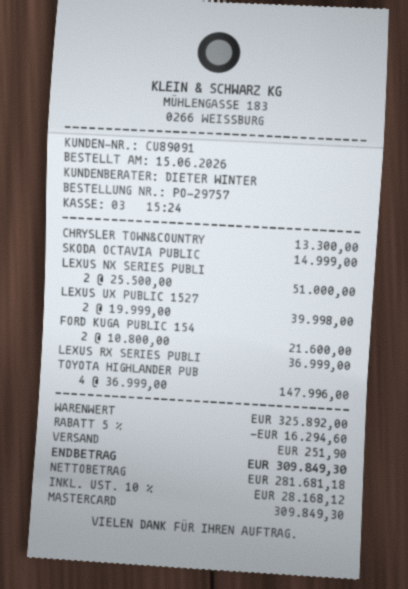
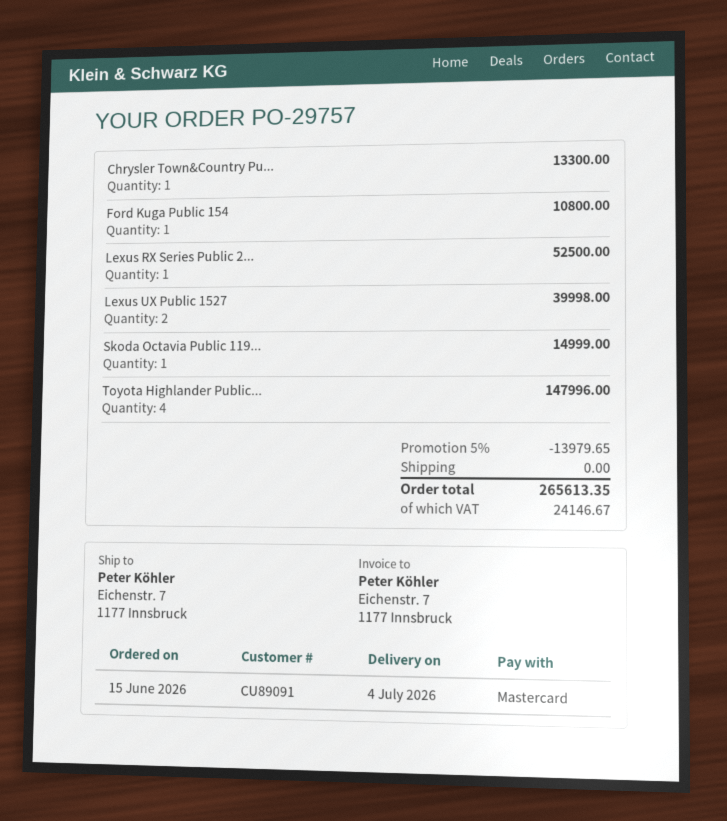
LEXUS NX SERIES PUBLI: 2 for 51000.00 -> none
FORD KUGA PUBLIC 154: 2 for 21600.00 -> 1 for 10800.00
LEXUS RX SERIES PUBLI: 1 for 36999.00 -> 1 for 52500.00
discount: 5% = 16294.60 -> 5% = 13979.65
shipping: 251.90 -> 0.00
tax: 28168.12 -> 24146.67
total: 309849.30 -> 265613.35

